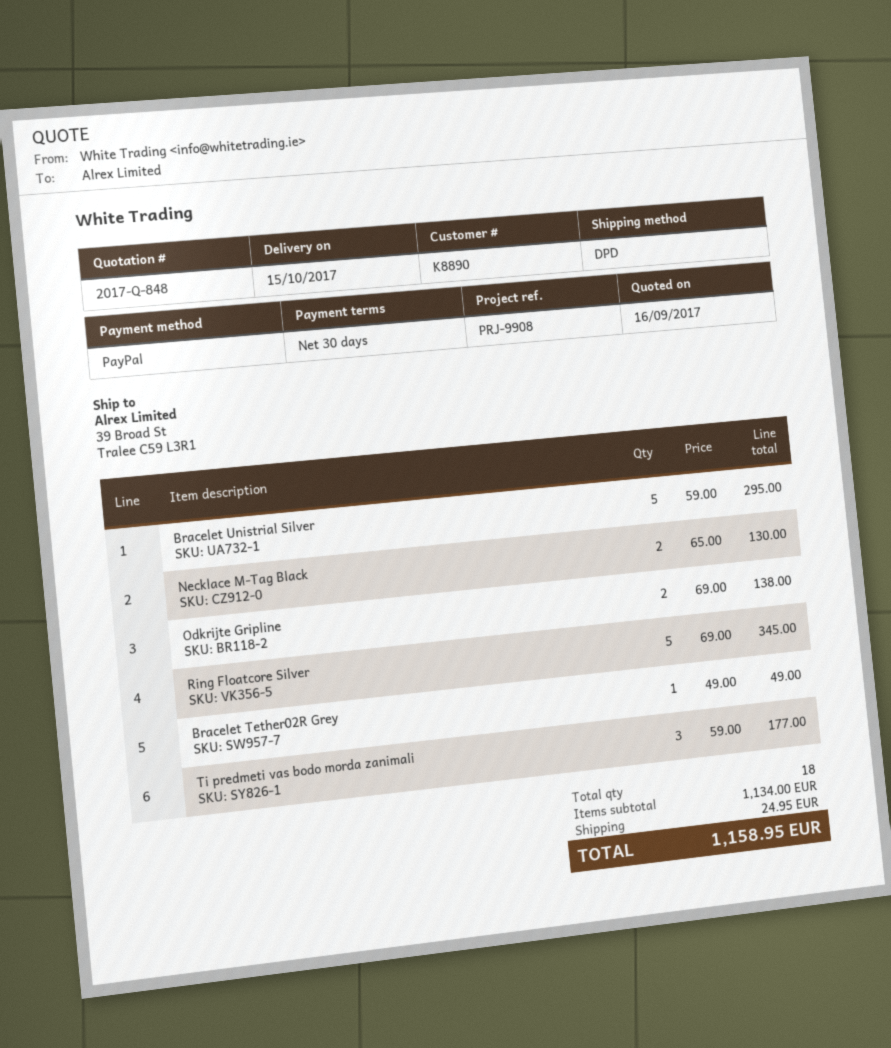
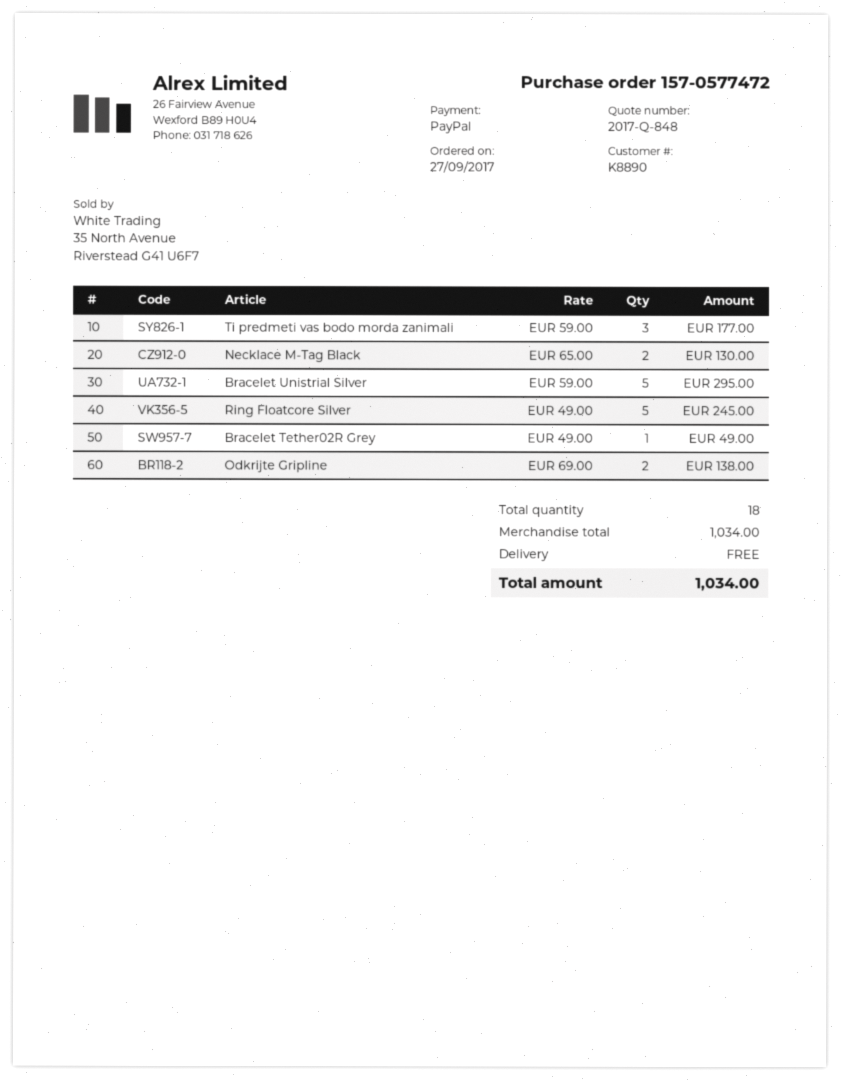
Ring Floatcore Silver: 5 x 69.00 = 345.00 -> 5 x 49.00 = 245.00
subtotal: 1134.00 -> 1034.00
shipping: 24.95 -> 0.00
total: 1158.95 -> 1034.00

